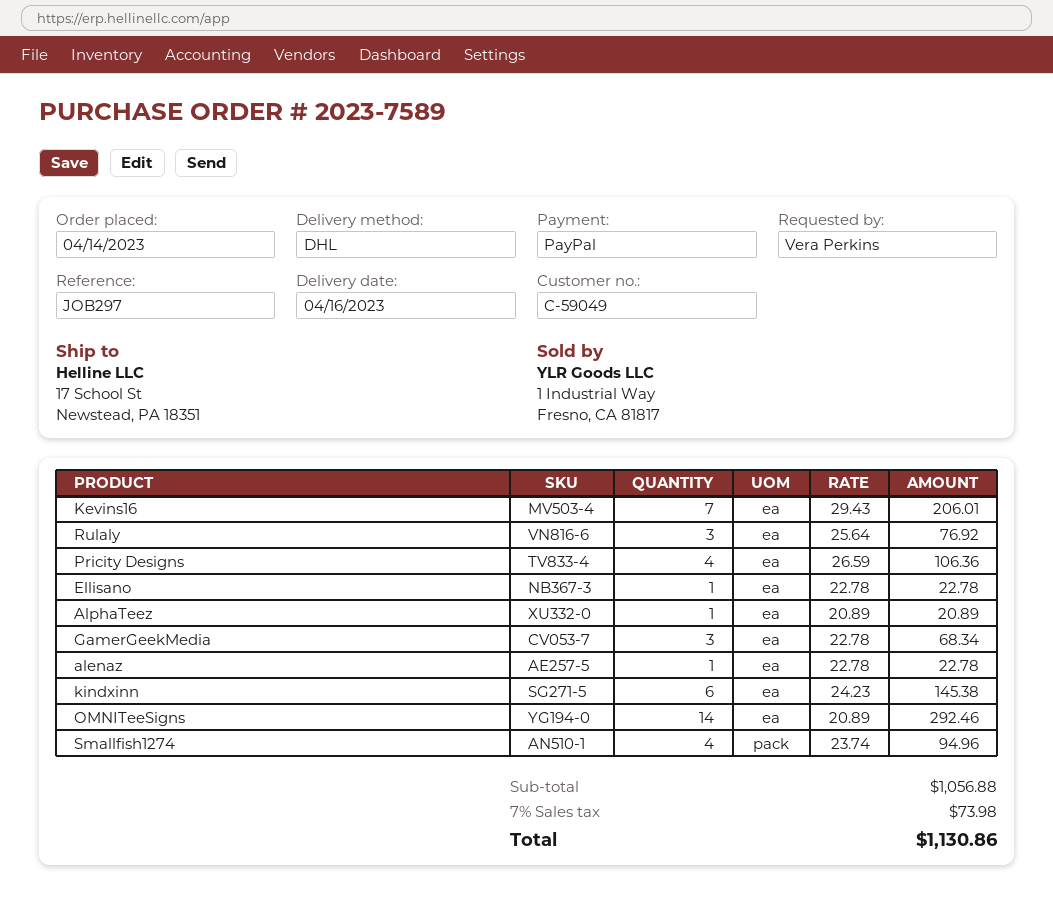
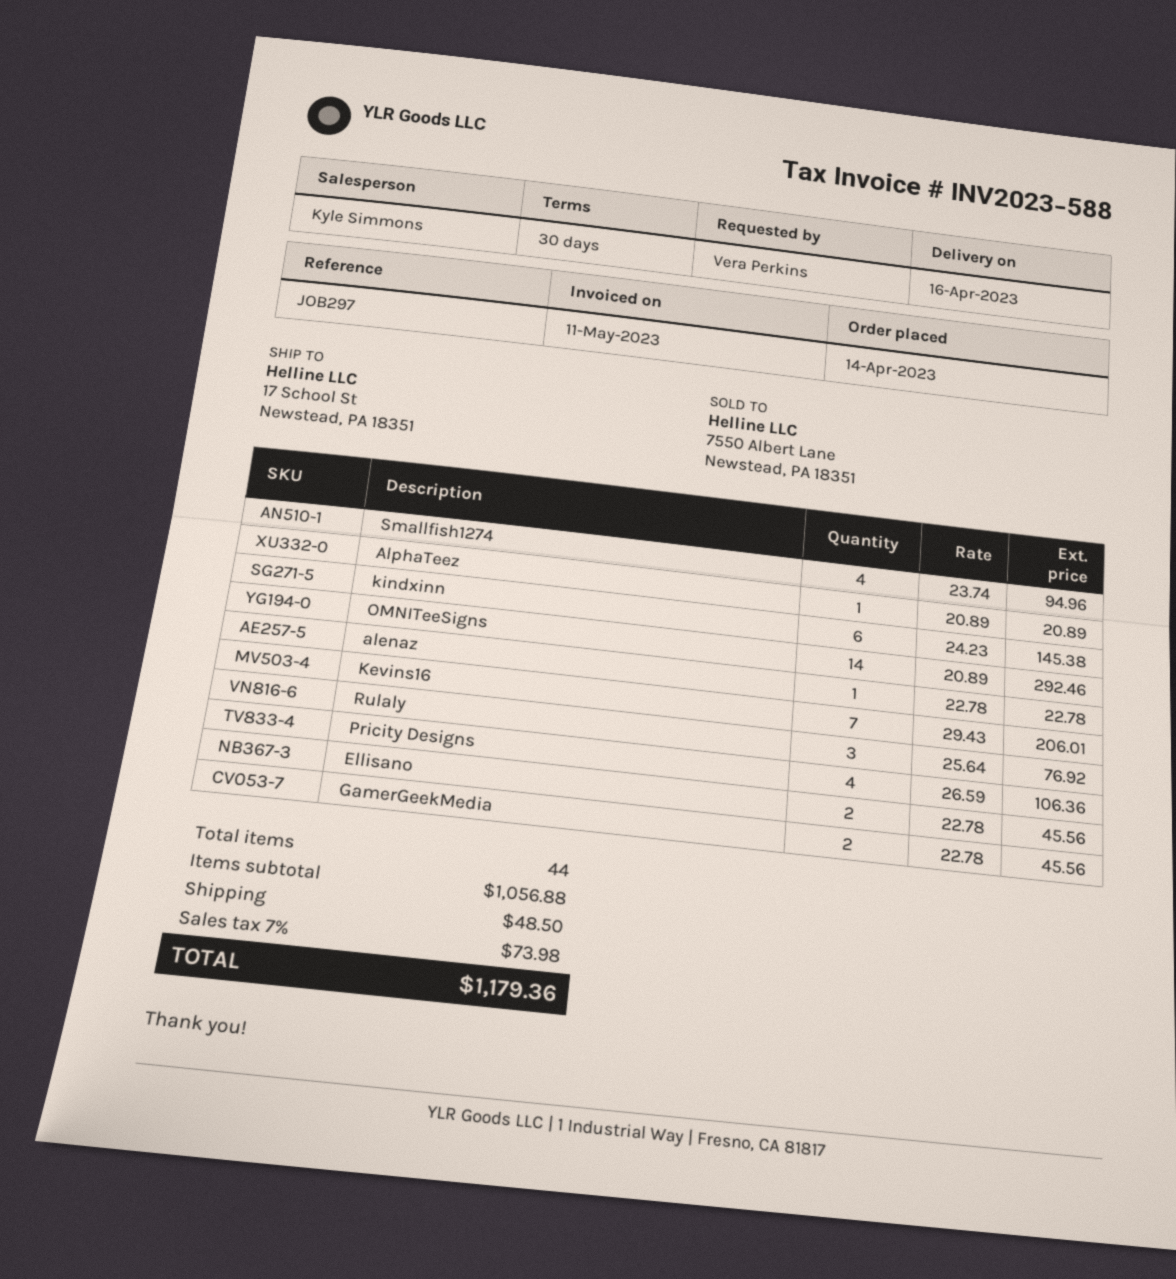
Ellisano: 1 x 22.78 = 22.78 -> 2 x 22.78 = 45.56
GamerGeekMedia: 3 x 22.78 = 68.34 -> 2 x 22.78 = 45.56
shipping: none -> 48.50
total: 1130.86 -> 1179.36

